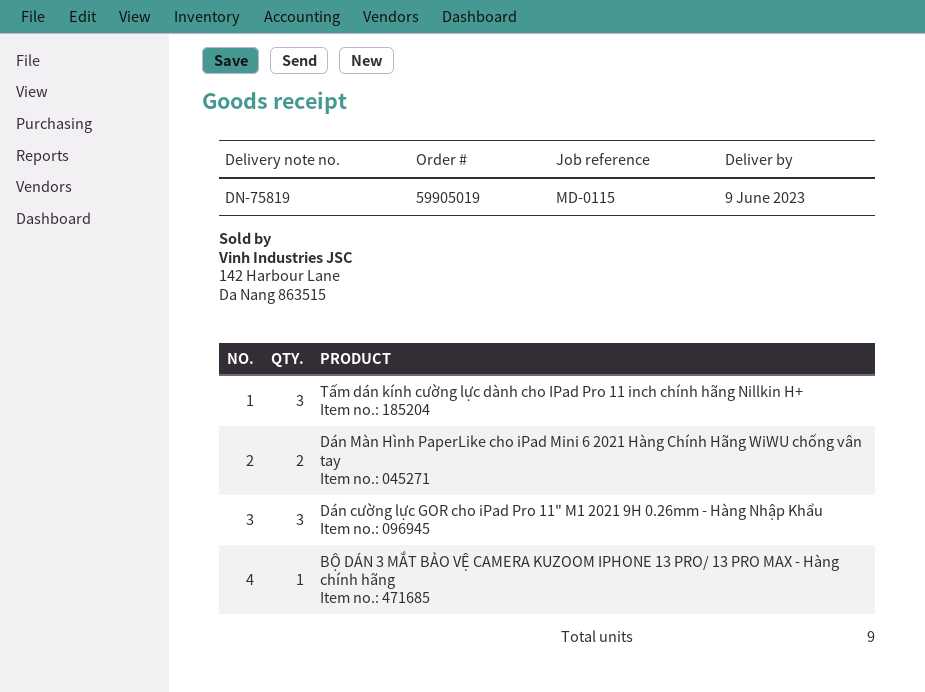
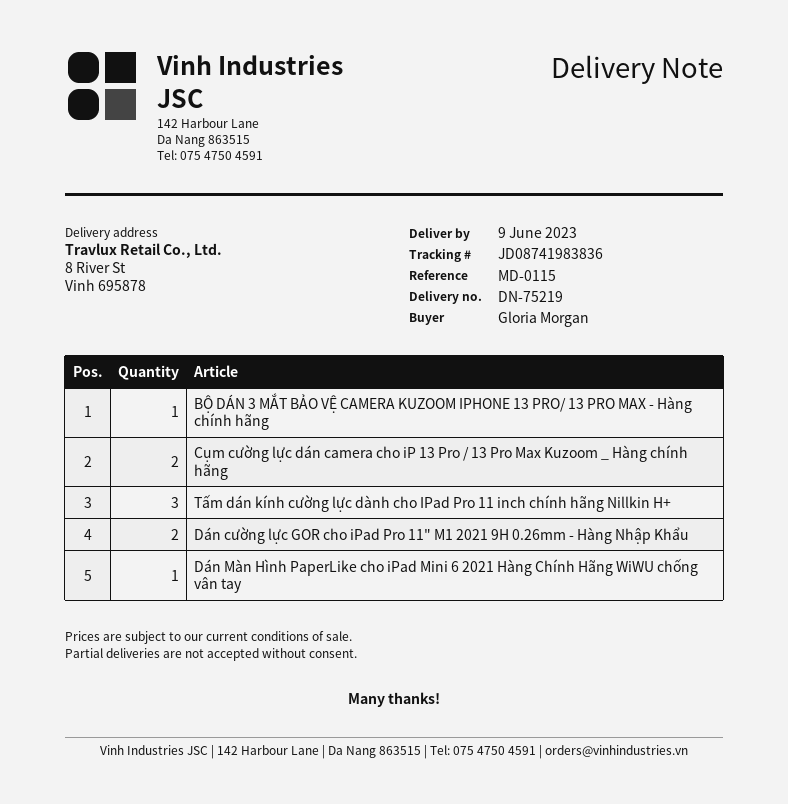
delivery note number: DN-75819 -> DN-75219
Dán Màn Hình PaperLike cho iPad Mini 6 2021 Hàng Chính Hãng WiWU chống vân tay: 2 -> 1
Dán cường lực GOR cho iPad Pro 11" M1 2021 9H 0.26mm - Hàng Nhập Khẩu: 3 -> 2
Cụm cường lực dán camera cho iP 13 Pro / 13 Pro Max Kuzoom _ Hàng chính hãng: none -> 2

